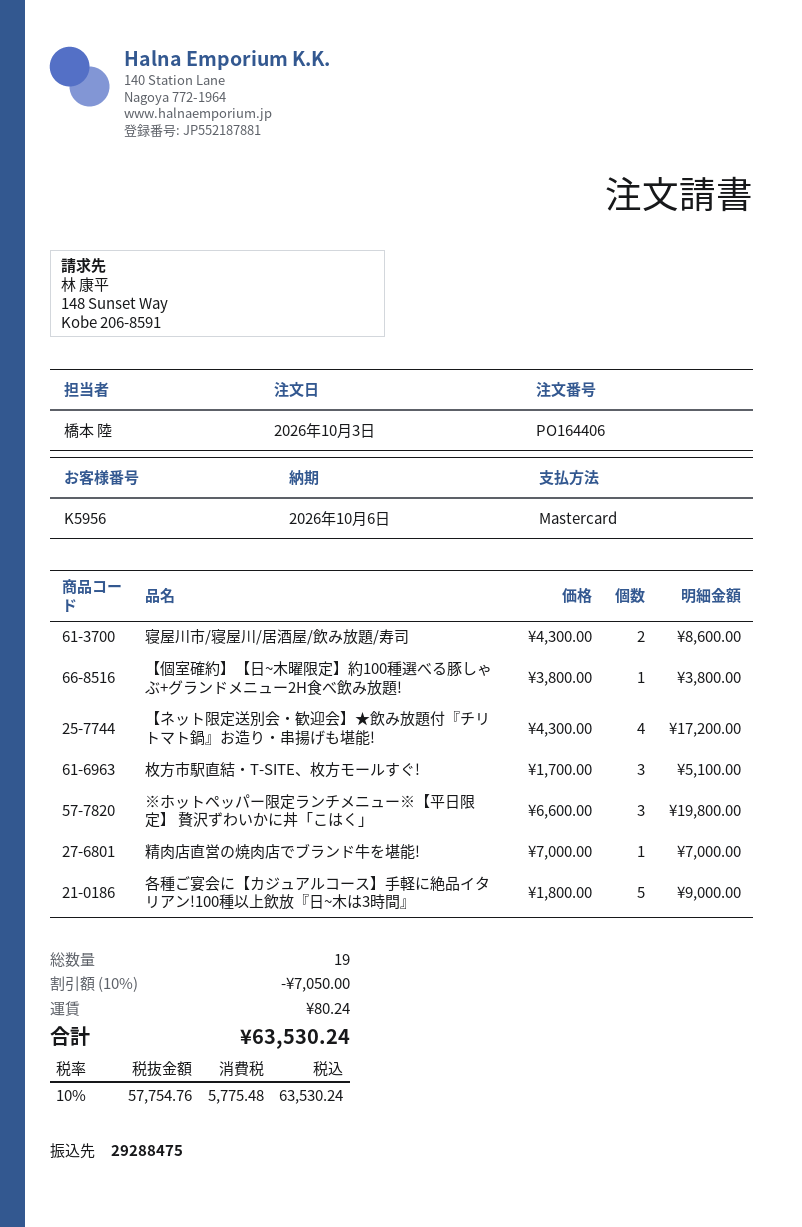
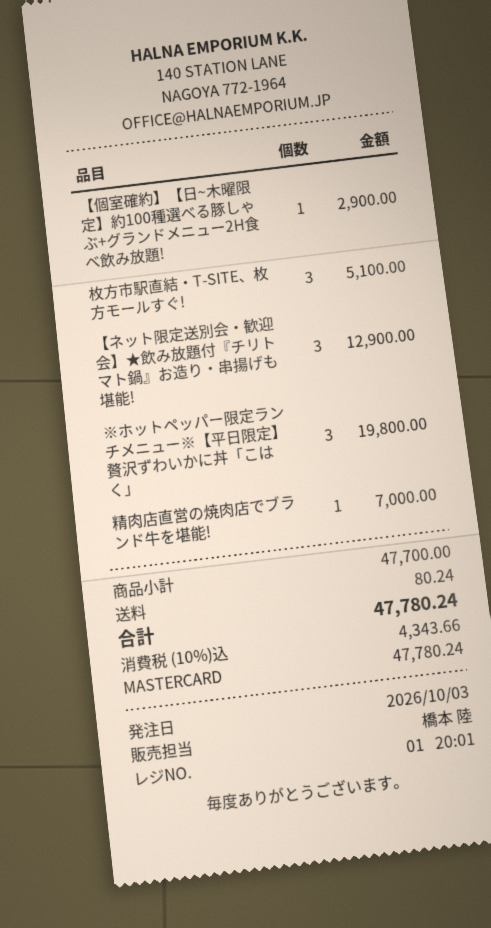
寝屋川市/寝屋川/居酒屋/飲み放題/寿司: 2 for 8600.00 -> none
【個室確約】【日~木曜限定】約100種選べる豚しゃぶ+グランドメニュー2H食べ飲み放題!: 1 for 3800.00 -> 1 for 2900.00
【ネット限定送別会・歓迎会】★飲み放題付『チリトマト鍋』お造り・串揚げも堪能!: 4 for 17200.00 -> 3 for 12900.00
各種ご宴会に【カジュアルコース】手軽に絶品イタリアン!100種以上飲放『日~木は3時間』: 5 for 9000.00 -> none
discount: 10% = 7050.00 -> none
tax: 10% = 5775.48 -> 10% = 4343.66
total: 63530.24 -> 47780.24

